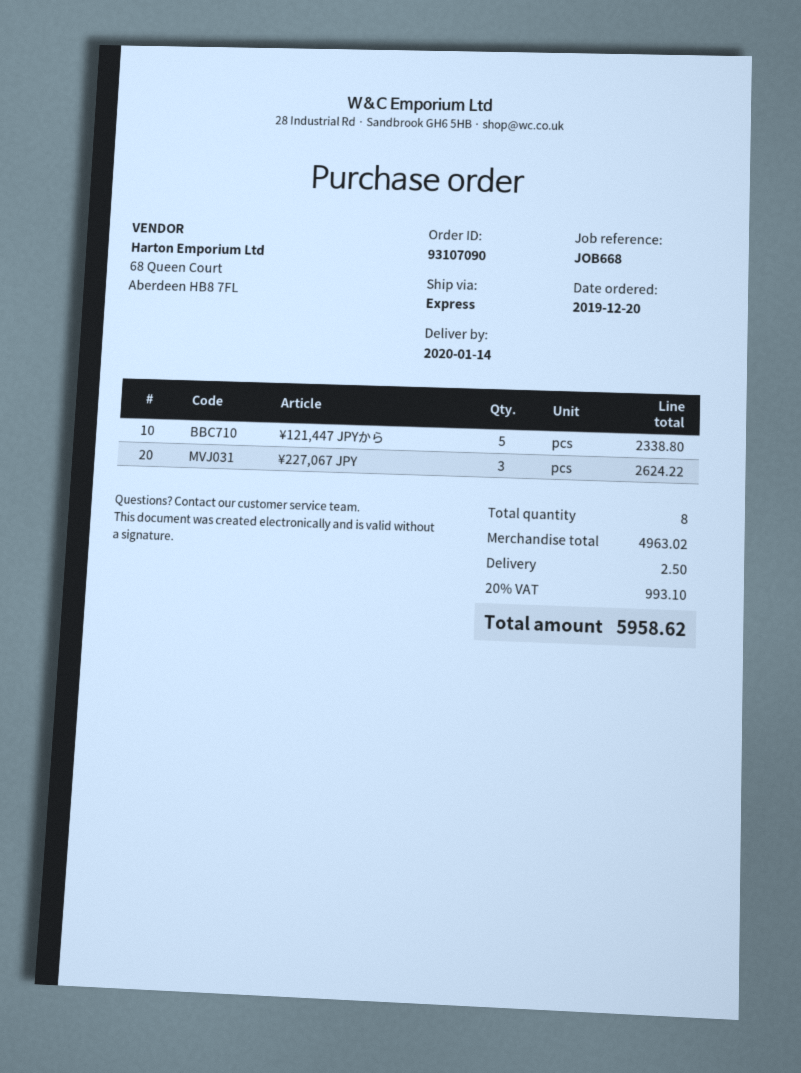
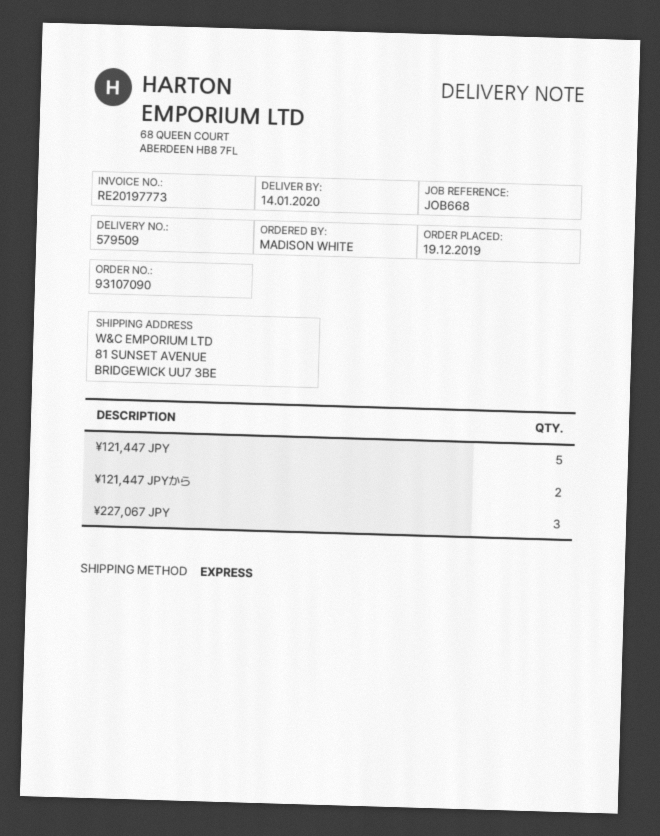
order date: 2019-12-20 -> 2019-12-19
¥121,447 JPYから: 5 -> 2
¥121,447 JPY: none -> 5

